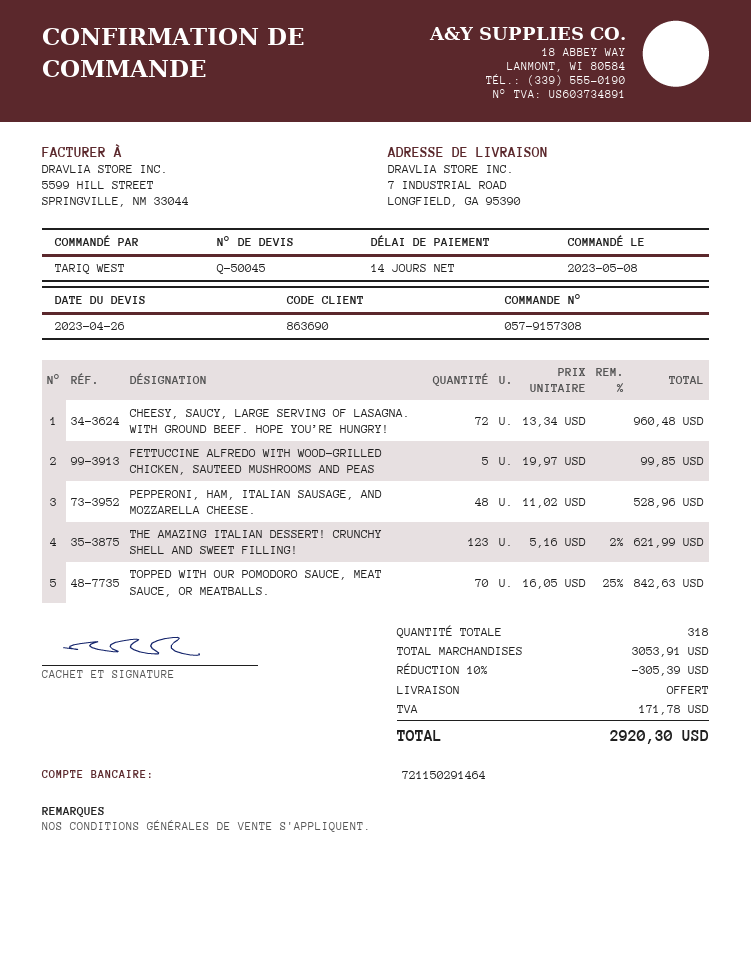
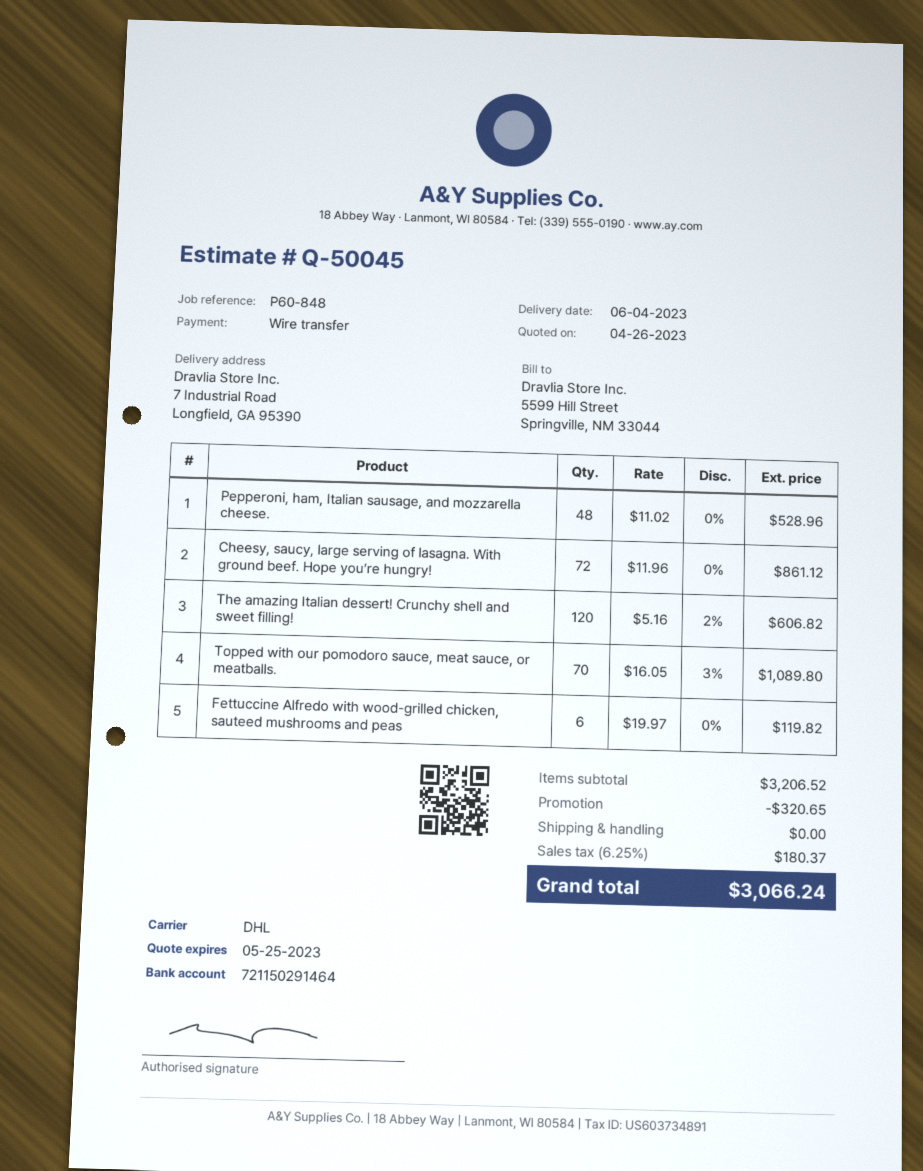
CHEESY, SAUCY, LARGE SERVING OF LASAGNA. WITH GROUND BEEF. HOPE YOU’RE HUNGRY!: 72 x 13.34 = 960.48 -> 72 x 11.96 = 861.12
FETTUCCINE ALFREDO WITH WOOD-GRILLED CHICKEN, SAUTEED MUSHROOMS AND PEAS: 5 x 19.97 = 99.85 -> 6 x 19.97 = 119.82
THE AMAZING ITALIAN DESSERT! CRUNCHY SHELL AND SWEET FILLING!: 123 x 5.16 - 2% = 621.99 -> 120 x 5.16 - 2% = 606.82
TOPPED WITH OUR POMODORO SAUCE, MEAT SAUCE, OR MEATBALLS.: 70 x 16.05 - 25% = 842.63 -> 70 x 16.05 - 3% = 1089.80
subtotal: 3053.91 -> 3206.52
discount: 305.39 -> 320.65
tax: 171.78 -> 180.37
total: 2920.30 -> 3066.24

